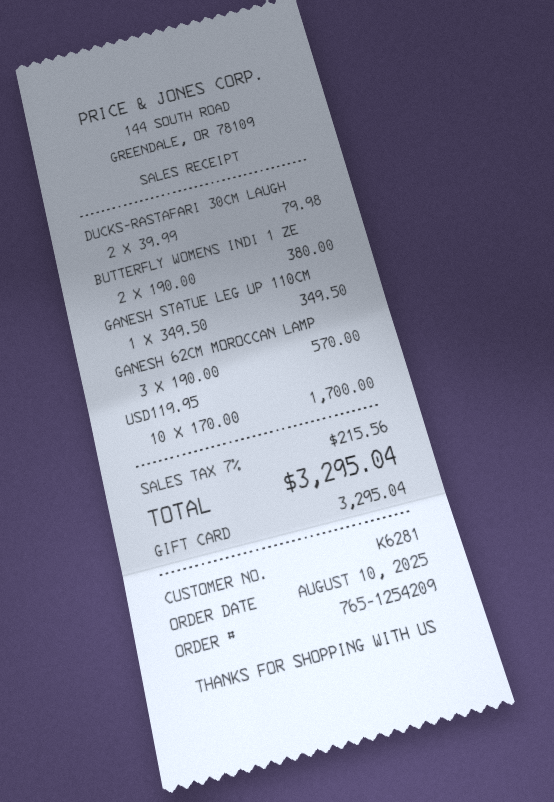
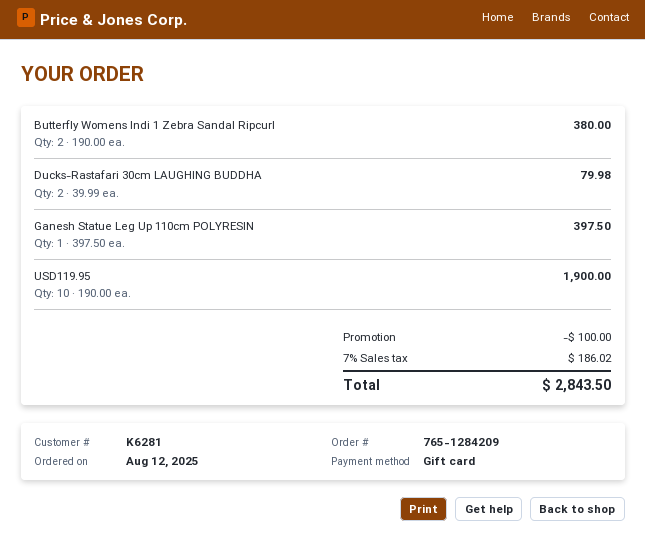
order number: 765-1254209 -> 765-1284209
order date: 2025-08-10 -> 2025-08-12
GANESH STATUE LEG UP 110CM: 1 x 349.50 = 349.50 -> 1 x 397.50 = 397.50
GANESH 62CM MOROCCAN LAMP: 3 x 190.00 = 570.00 -> none
USD119.95: 10 x 170.00 = 1700.00 -> 10 x 190.00 = 1900.00
discount: none -> 100.00
tax: 7% = 215.56 -> 7% = 186.02
total: 3295.04 -> 2843.50

